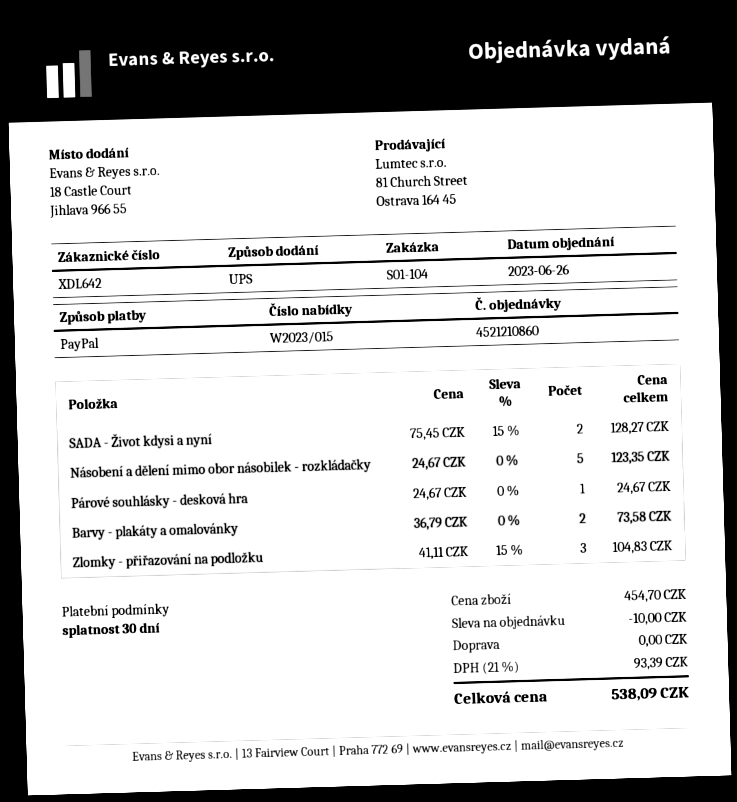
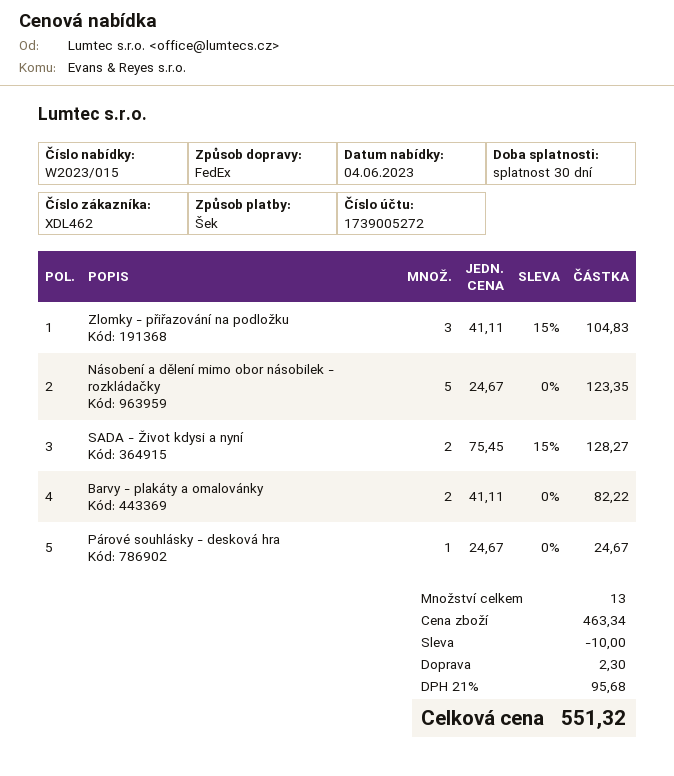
customer number: XDL642 -> XDL462
payment method: PayPal -> cheque
shipping method: UPS -> FedEx
Barvy - plakáty a omalovánky: 2 x 36.79 = 73.58 -> 2 x 41.11 = 82.22
subtotal: 454.70 -> 463.34
shipping: 0.00 -> 2.30
tax: 21% = 93.39 -> 21% = 95.68
total: 538.09 -> 551.32

